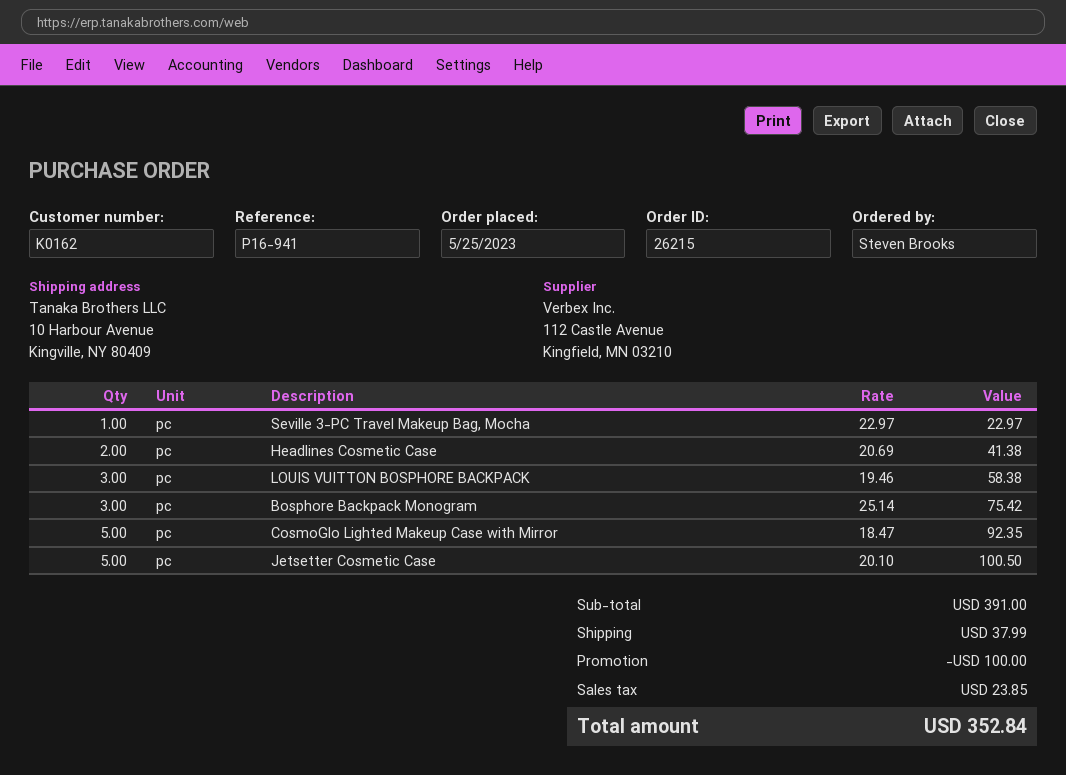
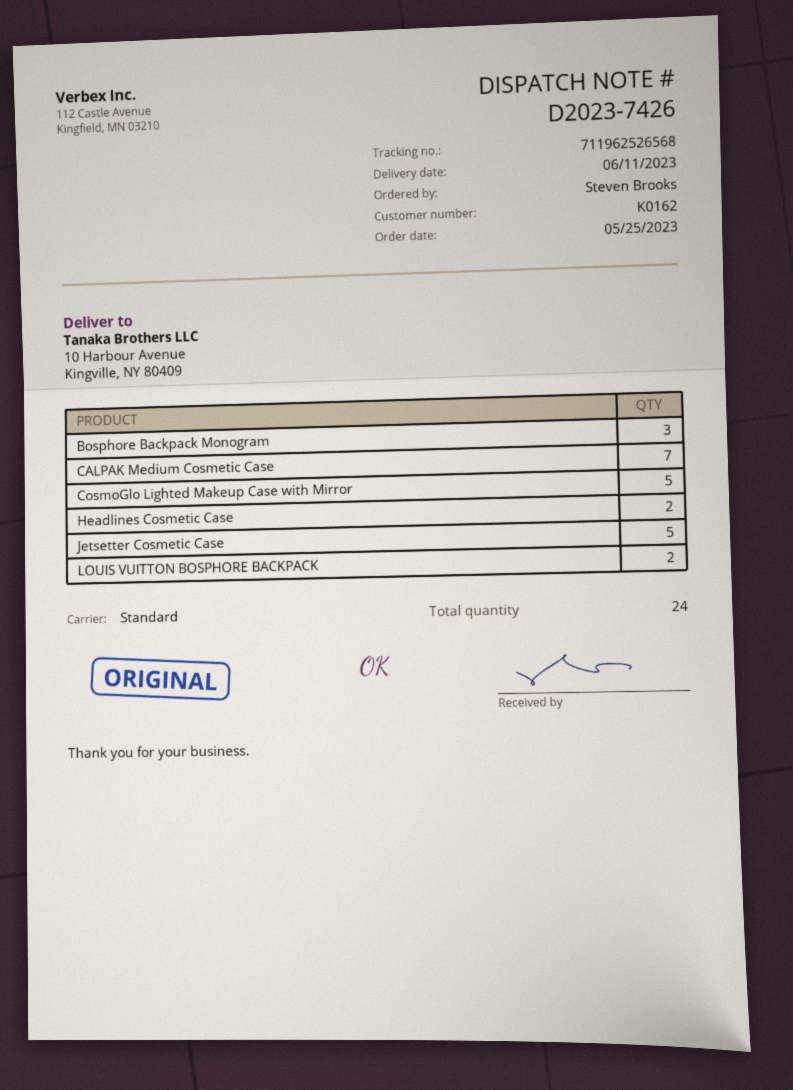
Seville 3-PC Travel Makeup Bag, Mocha: 1 -> none
LOUIS VUITTON BOSPHORE BACKPACK: 3 -> 2
CALPAK Medium Cosmetic Case: none -> 7

